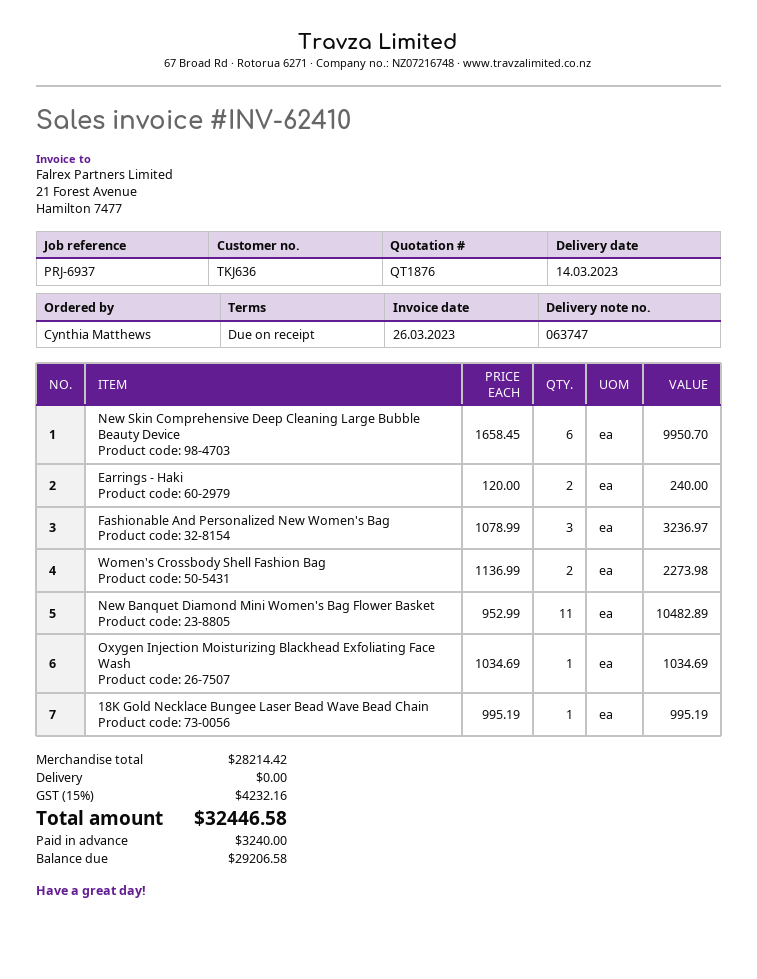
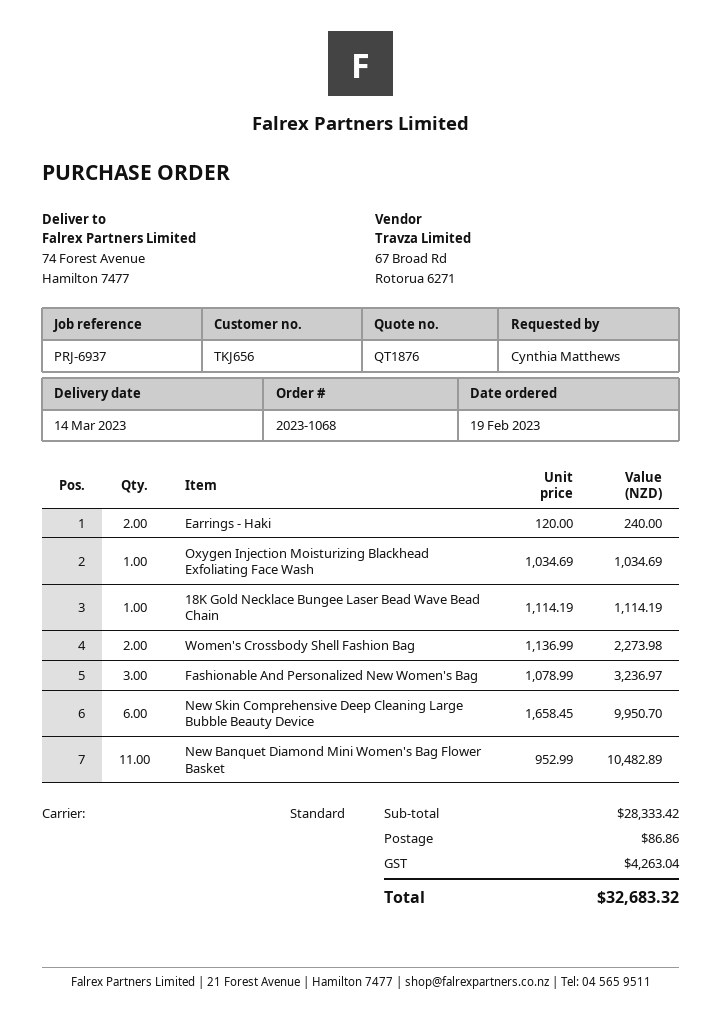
customer number: TKJ636 -> TKJ656
18K Gold Necklace Bungee Laser Bead Wave Bead Chain: 1 x 995.19 = 995.19 -> 1 x 1114.19 = 1114.19
subtotal: 28214.42 -> 28333.42
shipping: 0.00 -> 86.86
tax: 4232.16 -> 4263.04
total: 32446.58 -> 32683.32

